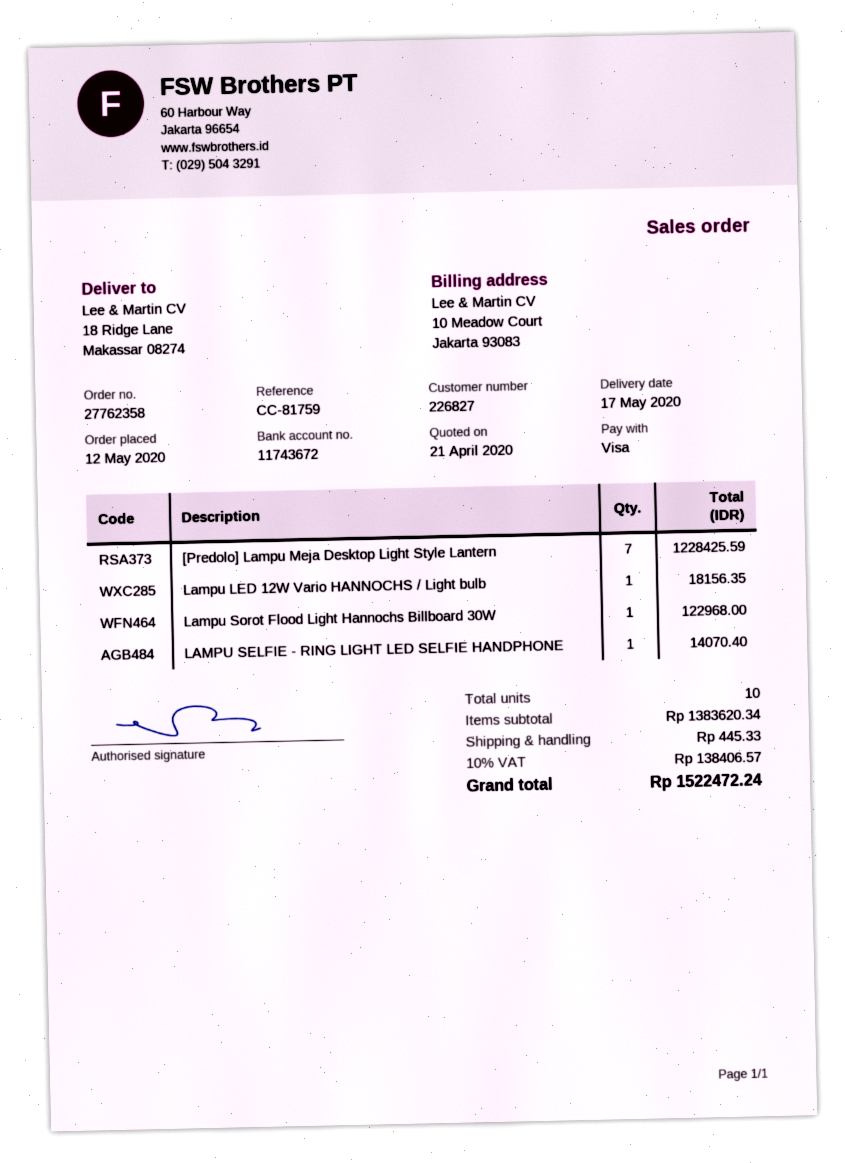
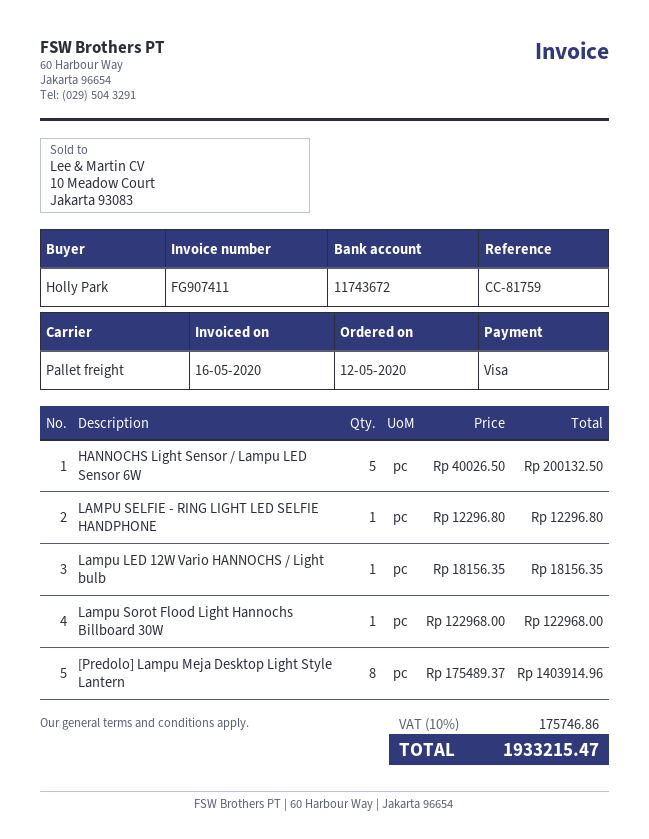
[Predolo] Lampu Meja Desktop Light Style Lantern: 7 for 1228425.59 -> 8 for 1403914.96
LAMPU SELFIE - RING LIGHT LED SELFIE HANDPHONE: 1 for 14070.40 -> 1 for 12296.80
HANNOCHS Light Sensor / Lampu LED Sensor 6W: none -> 5 for 200132.50
shipping: 445.33 -> none
tax: 10% = 138406.57 -> 10% = 175746.86
total: 1522472.24 -> 1933215.47

